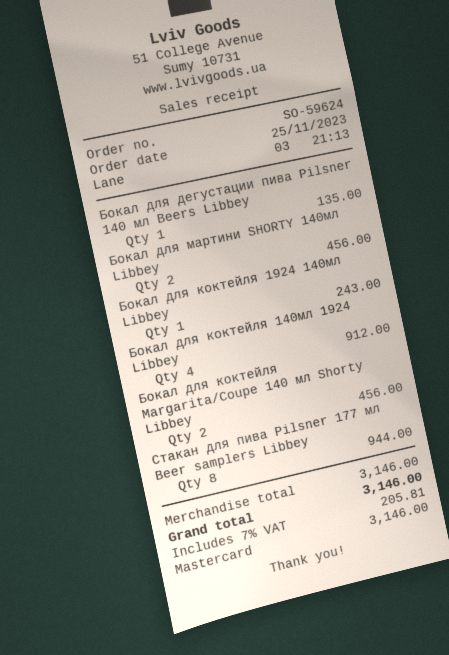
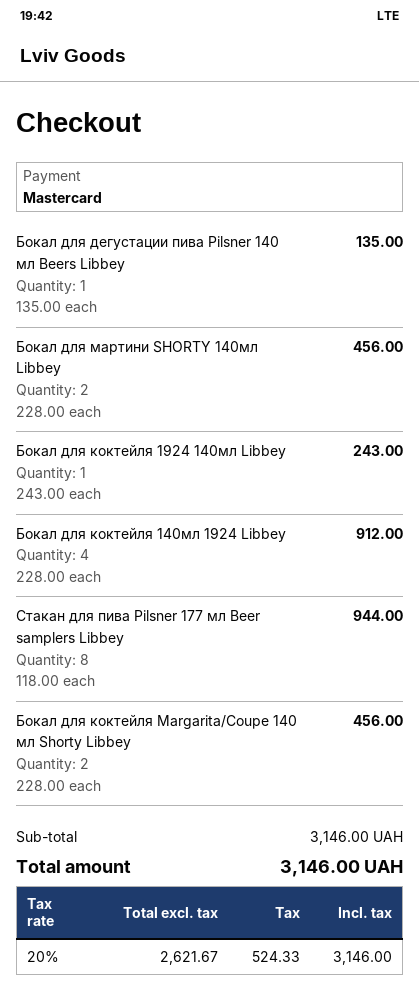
tax: 7% = 205.81 -> 20% = 524.33

